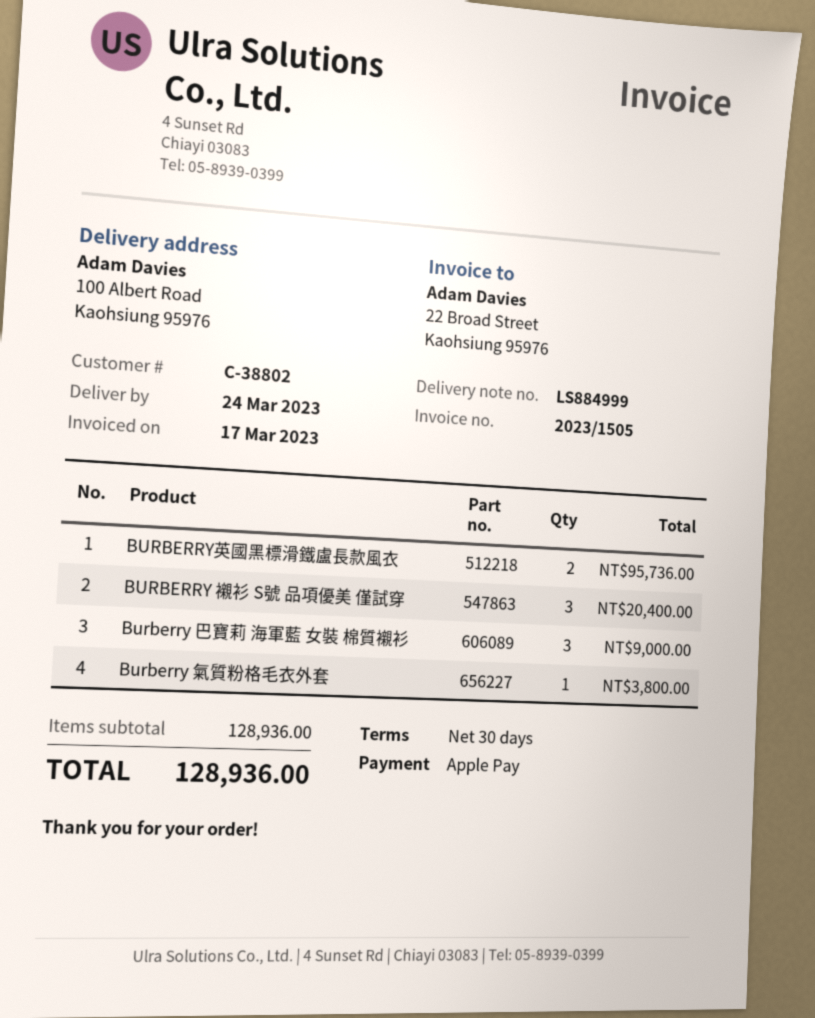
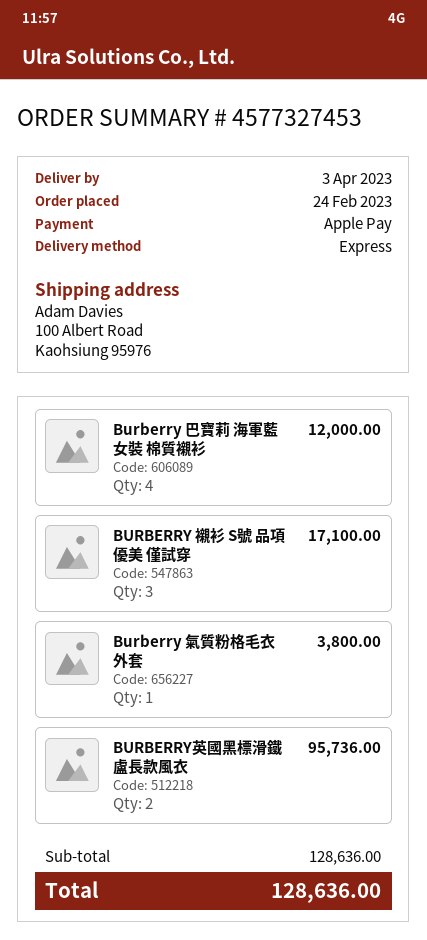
delivery date: 2023-03-24 -> 2023-04-03
BURBERRY 襯衫 S號 品項優美 僅試穿: 3 for 20400.00 -> 3 for 17100.00
Burberry 巴寶莉 海軍藍 女裝 棉質襯衫: 3 for 9000.00 -> 4 for 12000.00
subtotal: 128936.00 -> 128636.00
total: 128936.00 -> 128636.00

